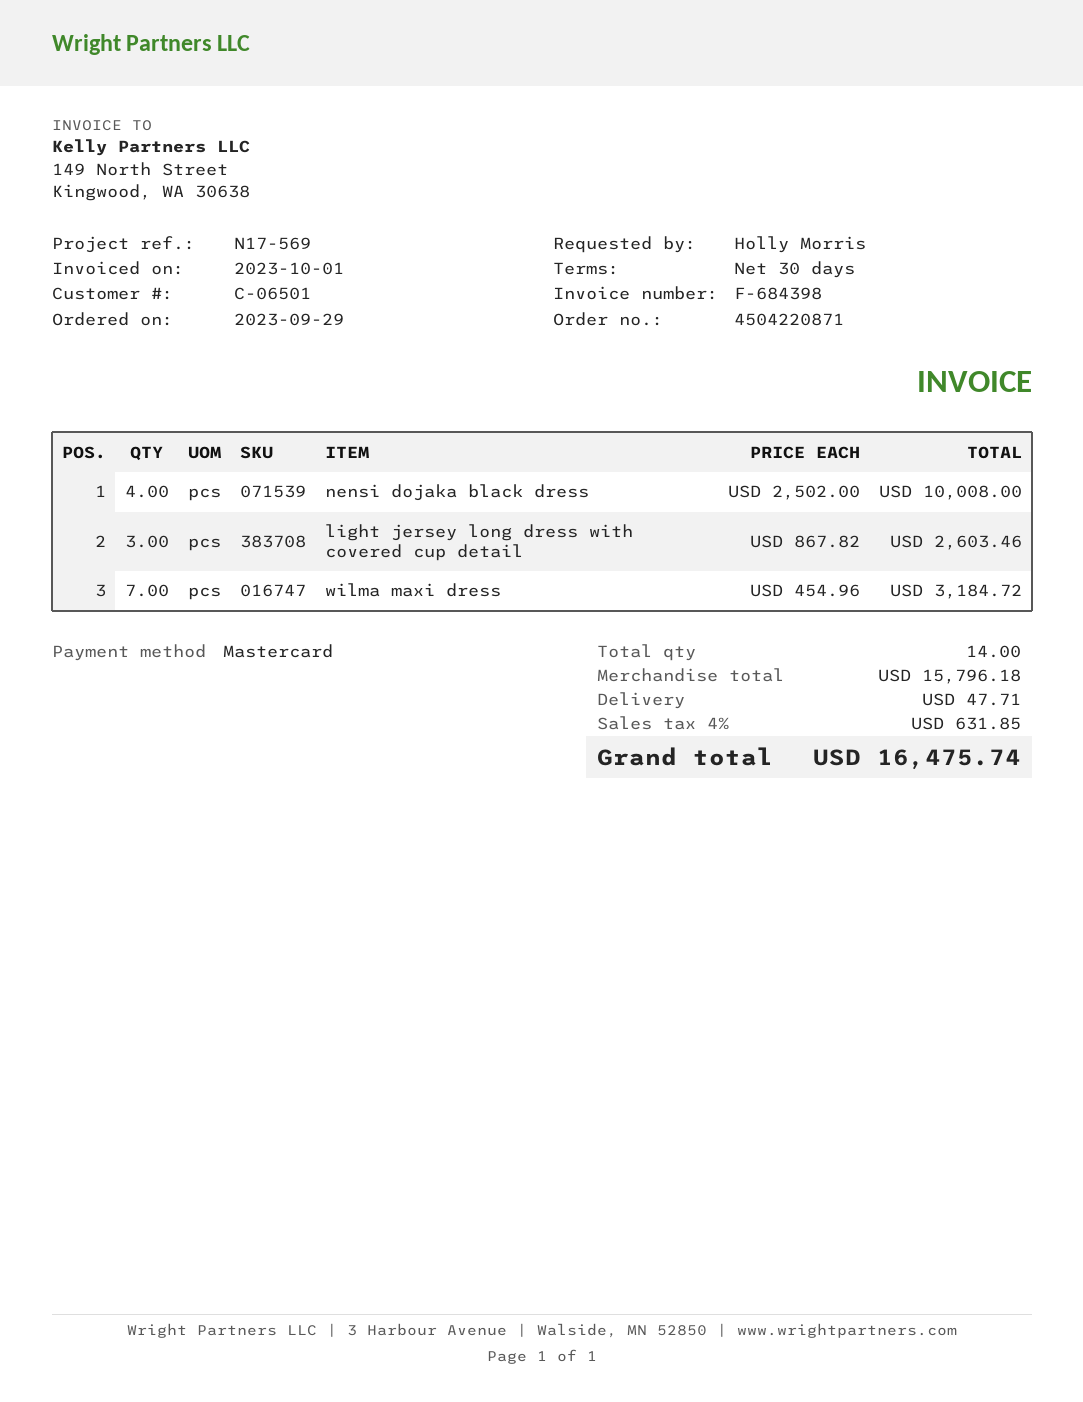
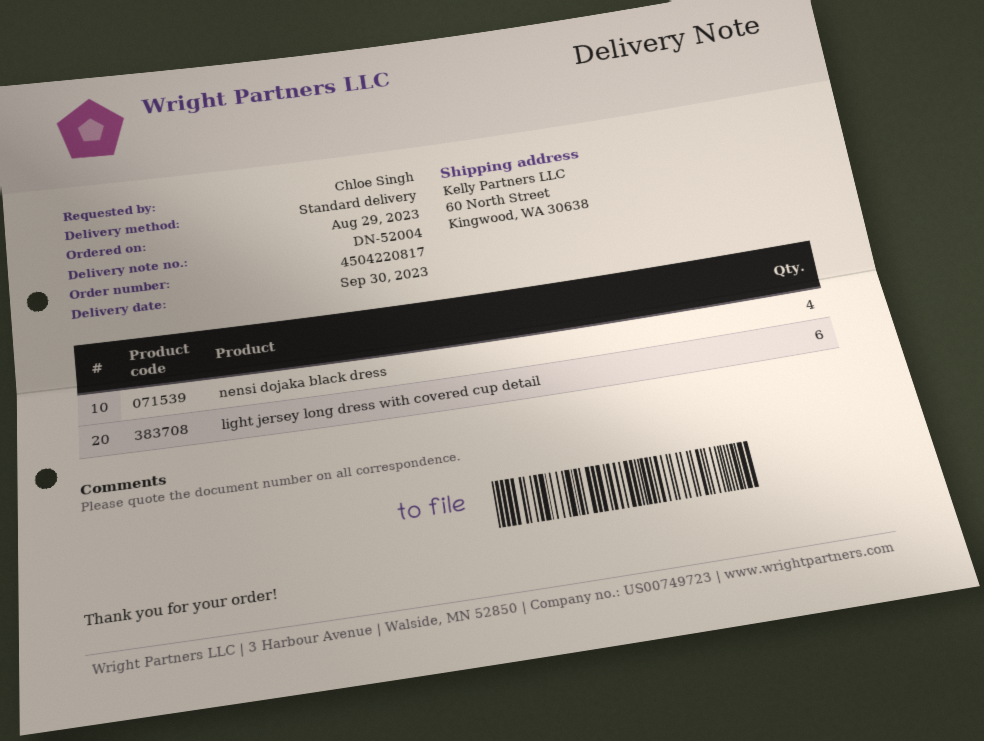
order number: 4504220871 -> 4504220817
order date: 2023-09-29 -> 2023-08-29
ordered by: Holly Morris -> Chloe Singh
light jersey long dress with covered cup detail: 3 -> 6
wilma maxi dress: 7 -> none

